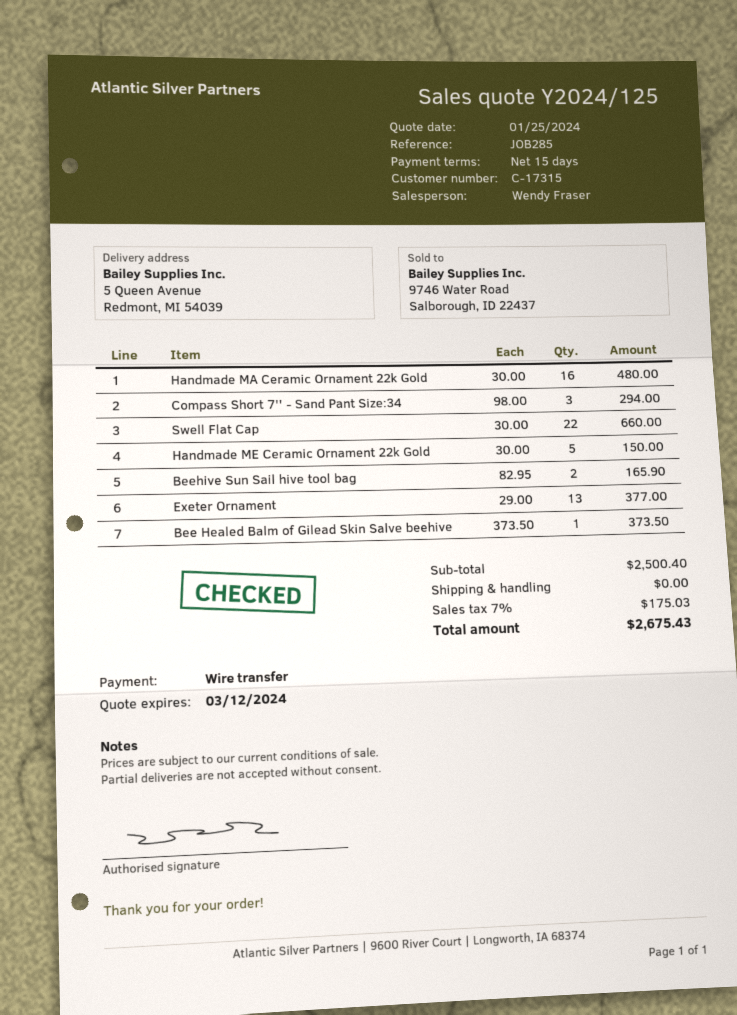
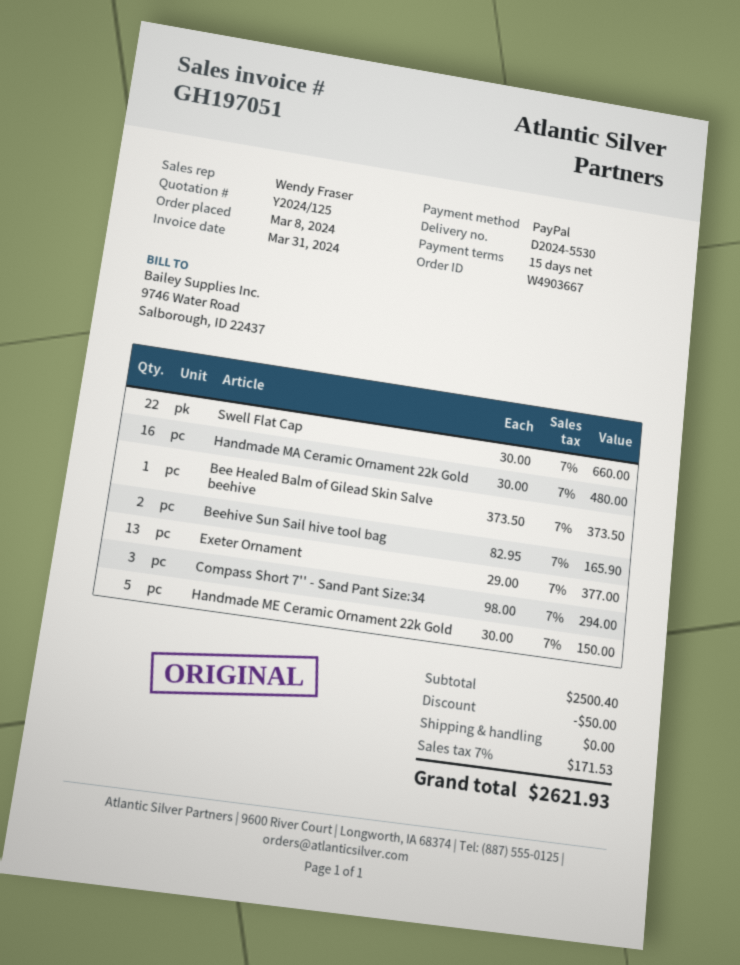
payment method: bank transfer -> PayPal
discount: none -> 50.00
tax: 7% = 175.03 -> 7% = 171.53
total: 2675.43 -> 2621.93

